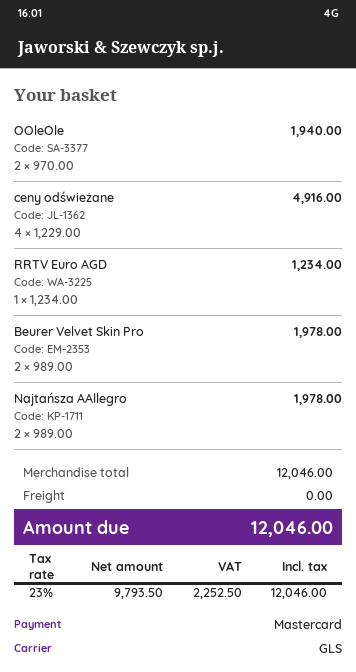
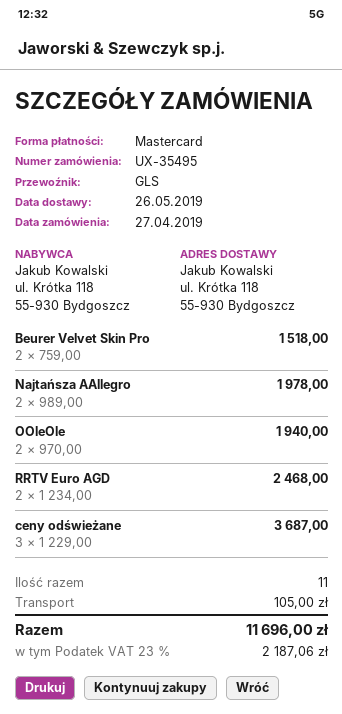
ceny odświeżane: 4 x 1229.00 = 4916.00 -> 3 x 1229.00 = 3687.00
RRTV Euro AGD: 1 x 1234.00 = 1234.00 -> 2 x 1234.00 = 2468.00
Beurer Velvet Skin Pro: 2 x 989.00 = 1978.00 -> 2 x 759.00 = 1518.00
shipping: 0.00 -> 105.00
tax: 23% = 2252.50 -> 23% = 2187.06
total: 12046.00 -> 11696.00

